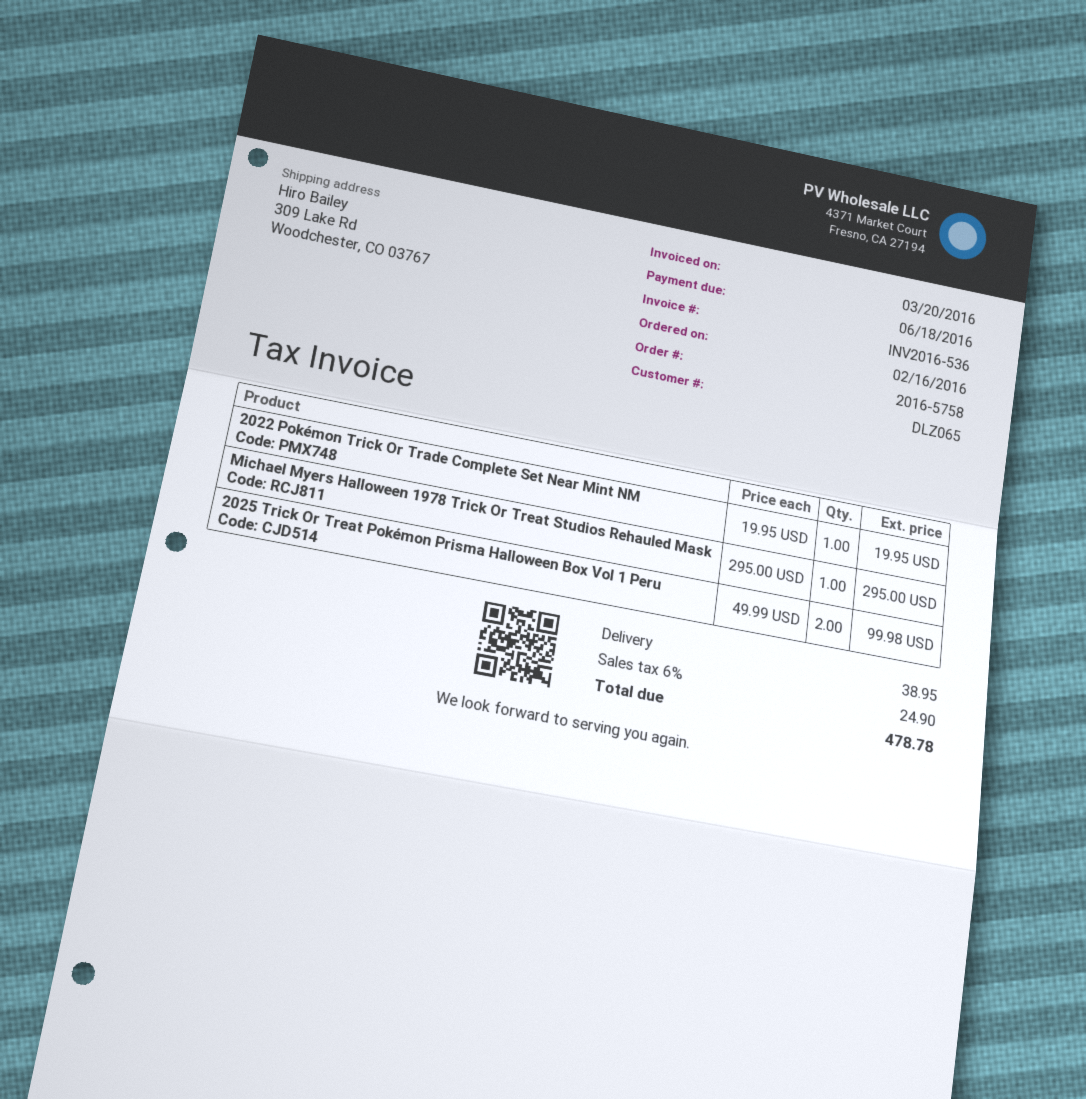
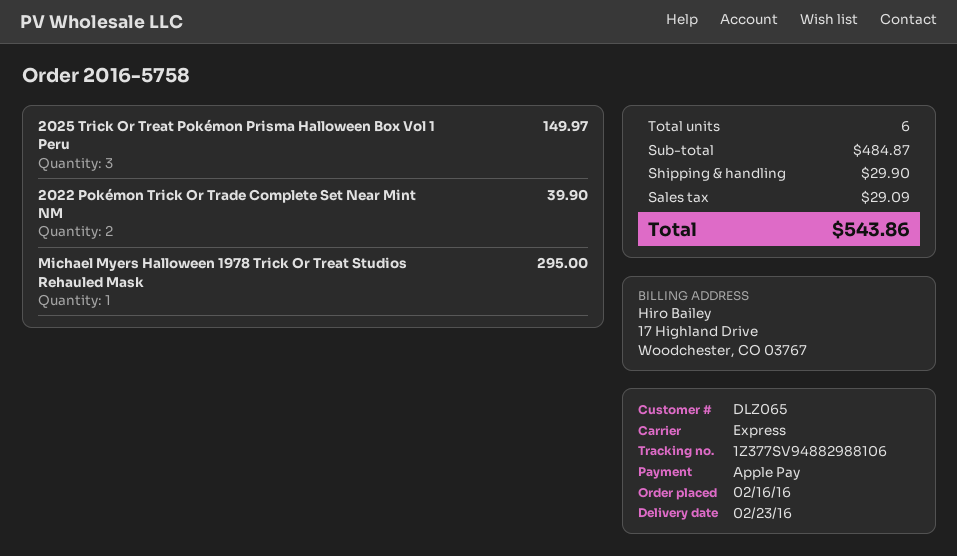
2022 Pokémon Trick Or Trade Complete Set Near Mint NM: 1 for 19.95 -> 2 for 39.90
2025 Trick Or Treat Pokémon Prisma Halloween Box Vol 1 Peru: 2 for 99.98 -> 3 for 149.97
shipping: 38.95 -> 29.90
tax: 24.90 -> 29.09
total: 478.78 -> 543.86

